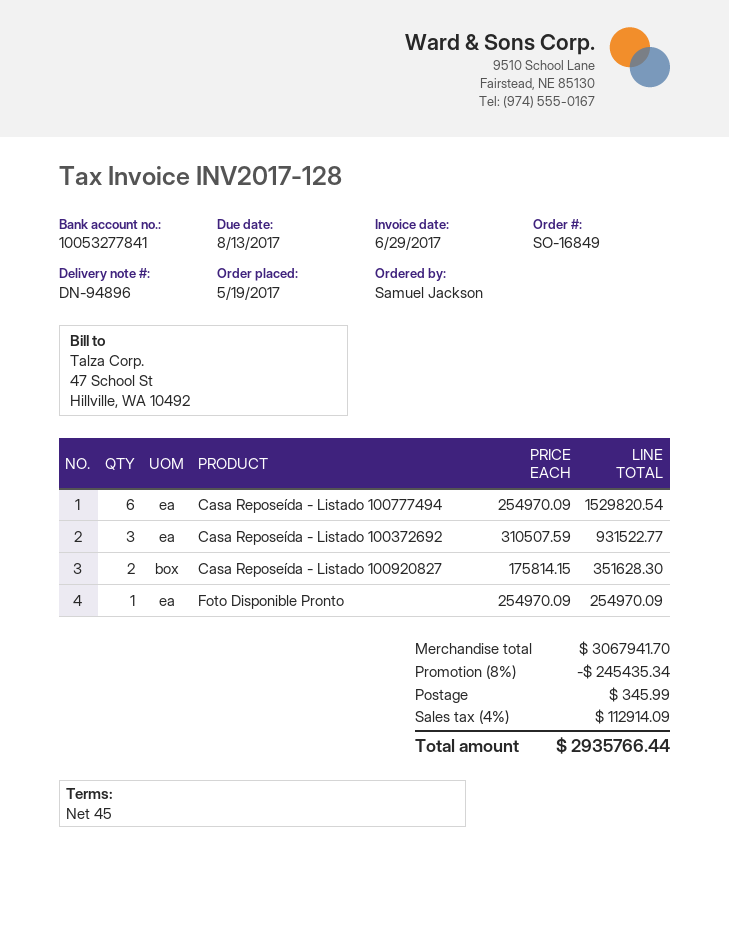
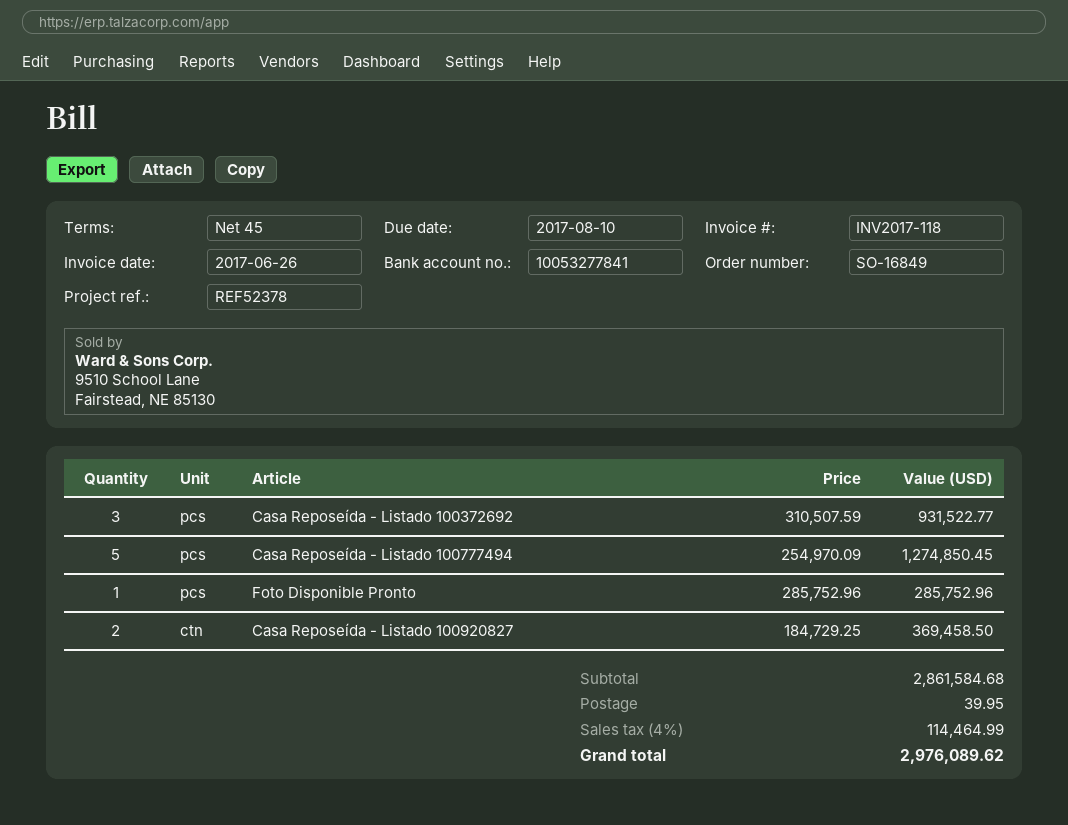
invoice number: INV2017-128 -> INV2017-118
invoice date: 2017-06-29 -> 2017-06-26
due date: 2017-08-13 -> 2017-08-10
Casa Reposeída - Listado 100777494: 6 x 254970.09 = 1529820.54 -> 5 x 254970.09 = 1274850.45
Casa Reposeída - Listado 100920827: 2 x 175814.15 = 351628.30 -> 2 x 184729.25 = 369458.50
Foto Disponible Pronto: 1 x 254970.09 = 254970.09 -> 1 x 285752.96 = 285752.96
subtotal: 3067941.70 -> 2861584.68
discount: 8% = 245435.34 -> none
shipping: 345.99 -> 39.95
tax: 4% = 112914.09 -> 4% = 114464.99
total: 2935766.44 -> 2976089.62

